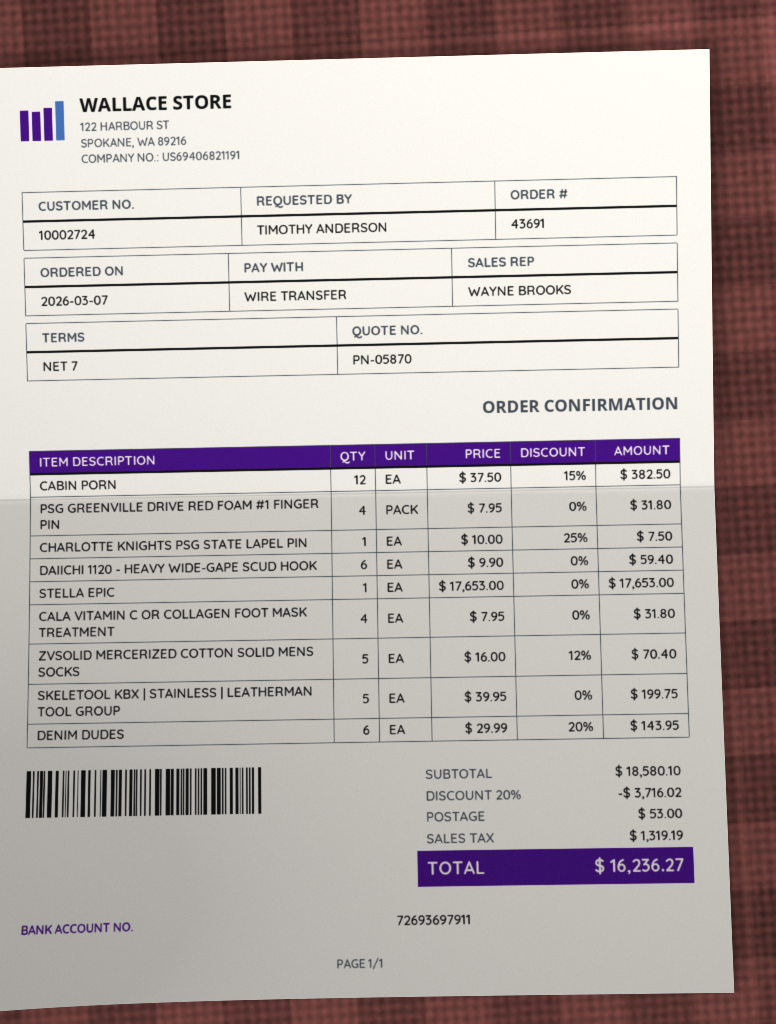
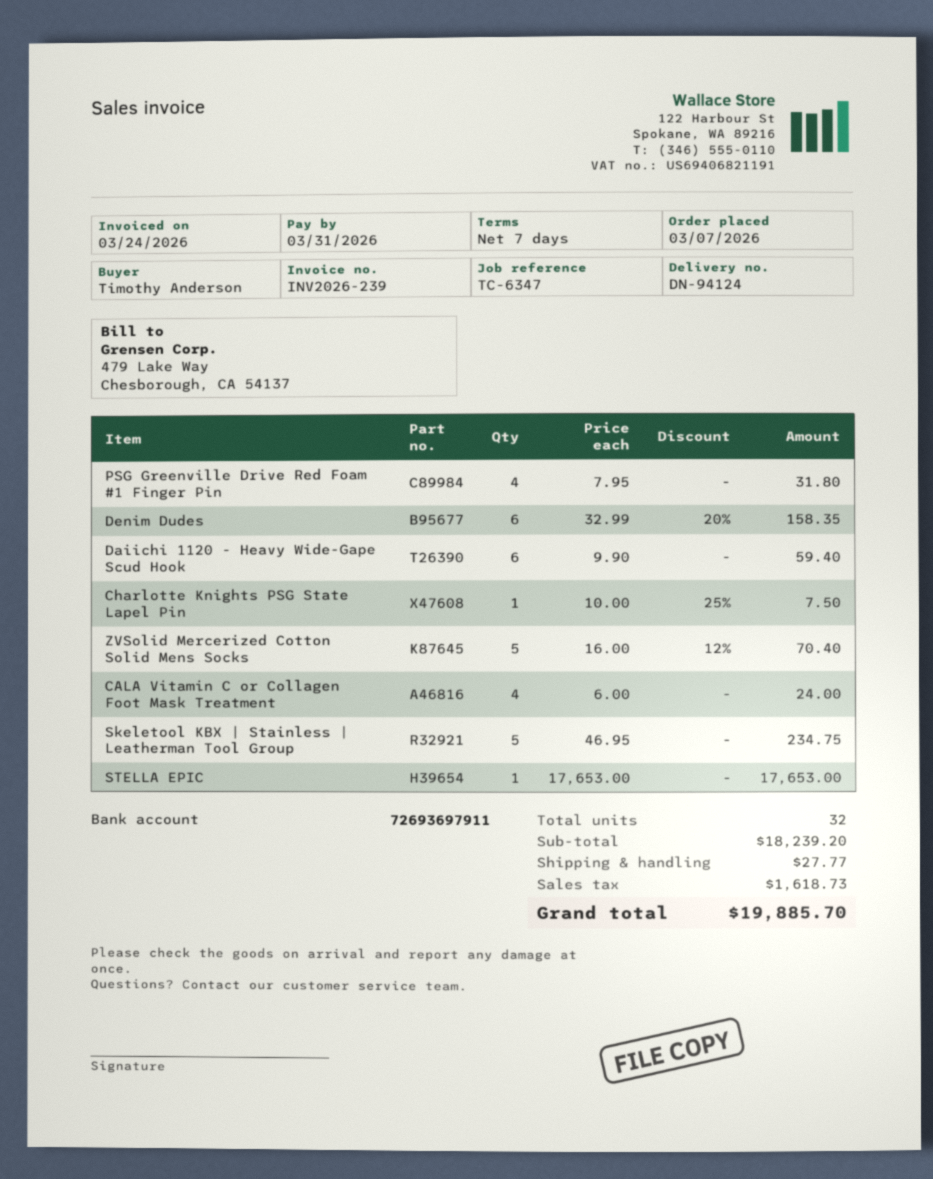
CABIN PORN: 12 x 37.50 - 15% = 382.50 -> none
CALA VITAMIN C OR COLLAGEN FOOT MASK TREATMENT: 4 x 7.95 = 31.80 -> 4 x 6.00 = 24.00
SKELETOOL KBX | STAINLESS | LEATHERMAN TOOL GROUP: 5 x 39.95 = 199.75 -> 5 x 46.95 = 234.75
DENIM DUDES: 6 x 29.99 - 20% = 143.95 -> 6 x 32.99 - 20% = 158.35
subtotal: 18580.10 -> 18239.20
discount: 20% = 3716.02 -> none
shipping: 53.00 -> 27.77
tax: 1319.19 -> 1618.73
total: 16236.27 -> 19885.70

